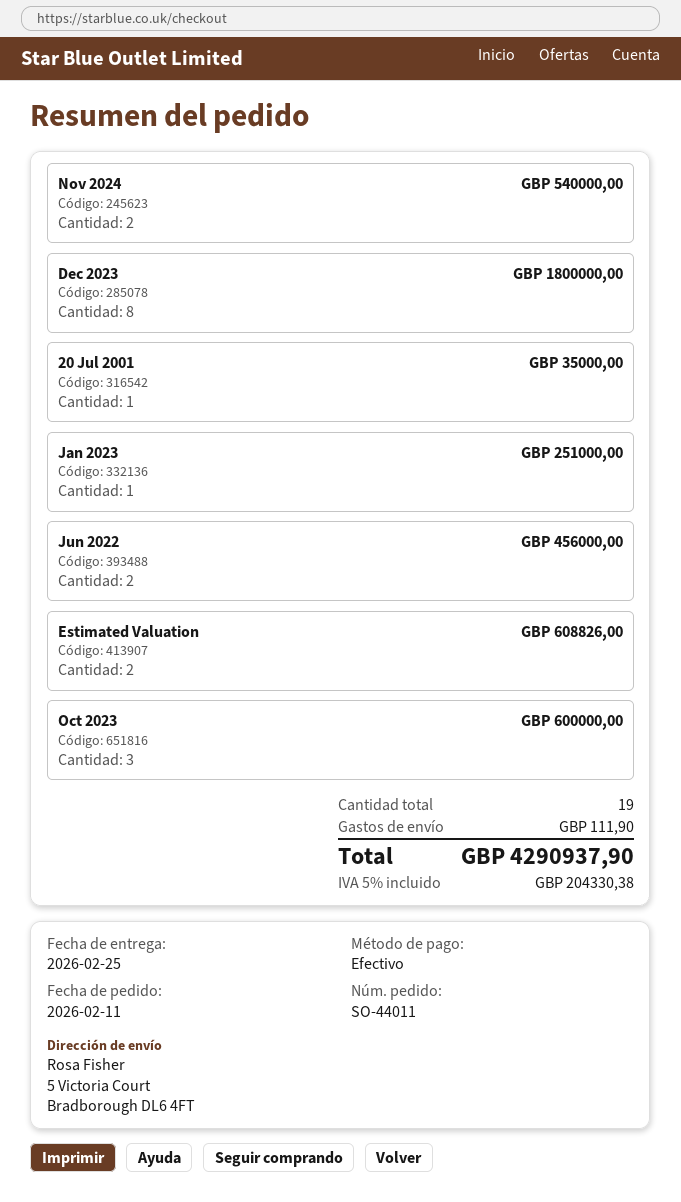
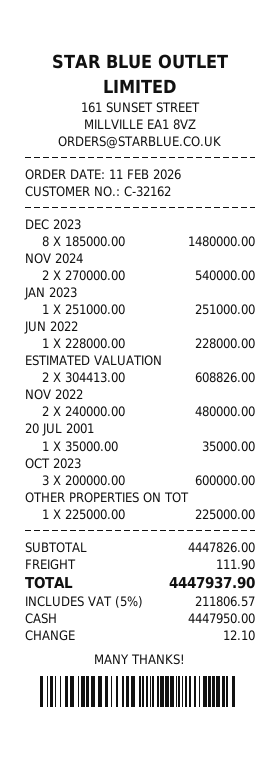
Dec 2023: 8 for 1800000.00 -> 8 for 1480000.00
Jun 2022: 2 for 456000.00 -> 1 for 228000.00
NOV 2022: none -> 2 for 480000.00
OTHER PROPERTIES ON TOT: none -> 1 for 225000.00
tax: 5% = 204330.38 -> 5% = 211806.57
total: 4290937.90 -> 4447937.90

